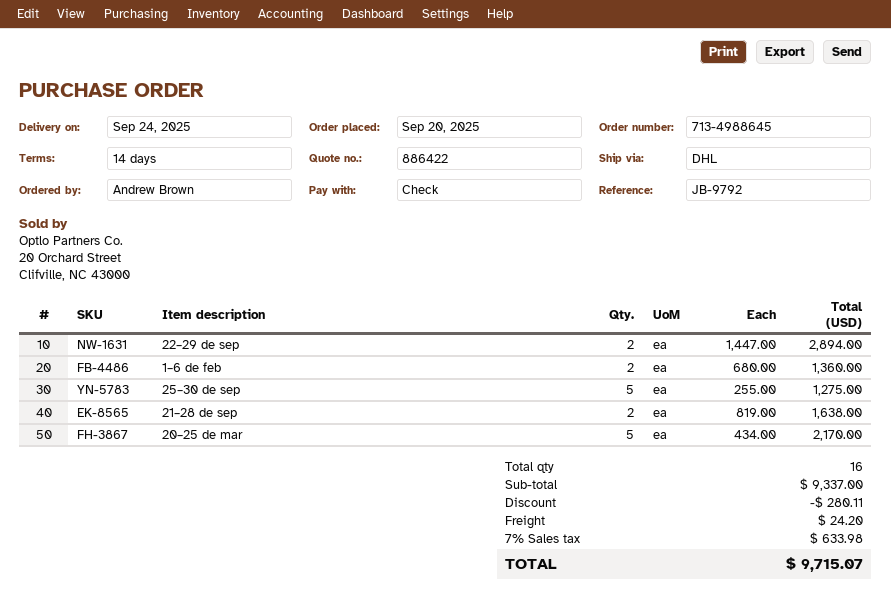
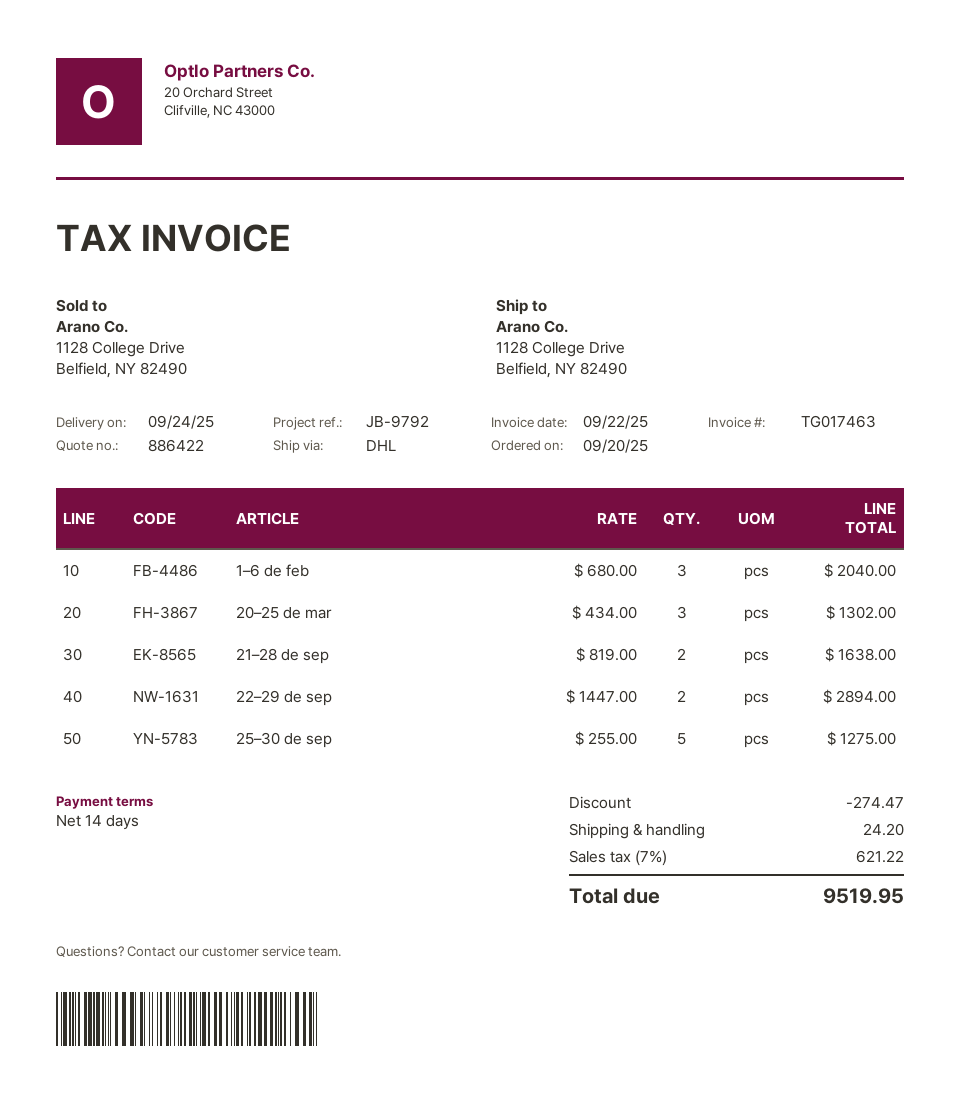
1–6 de feb: 2 x 680.00 = 1360.00 -> 3 x 680.00 = 2040.00
20–25 de mar: 5 x 434.00 = 2170.00 -> 3 x 434.00 = 1302.00
discount: 280.11 -> 274.47
tax: 7% = 633.98 -> 7% = 621.22
total: 9715.07 -> 9519.95

